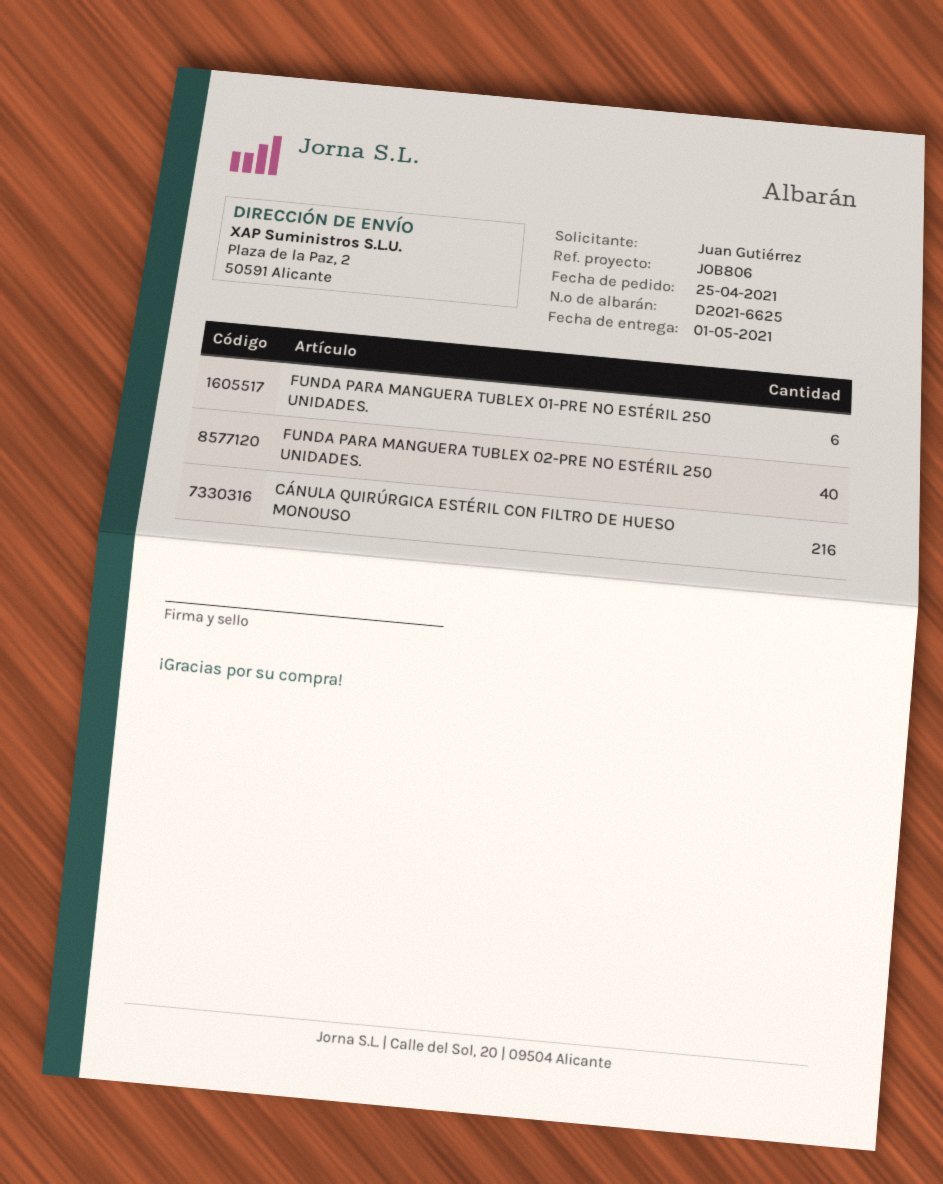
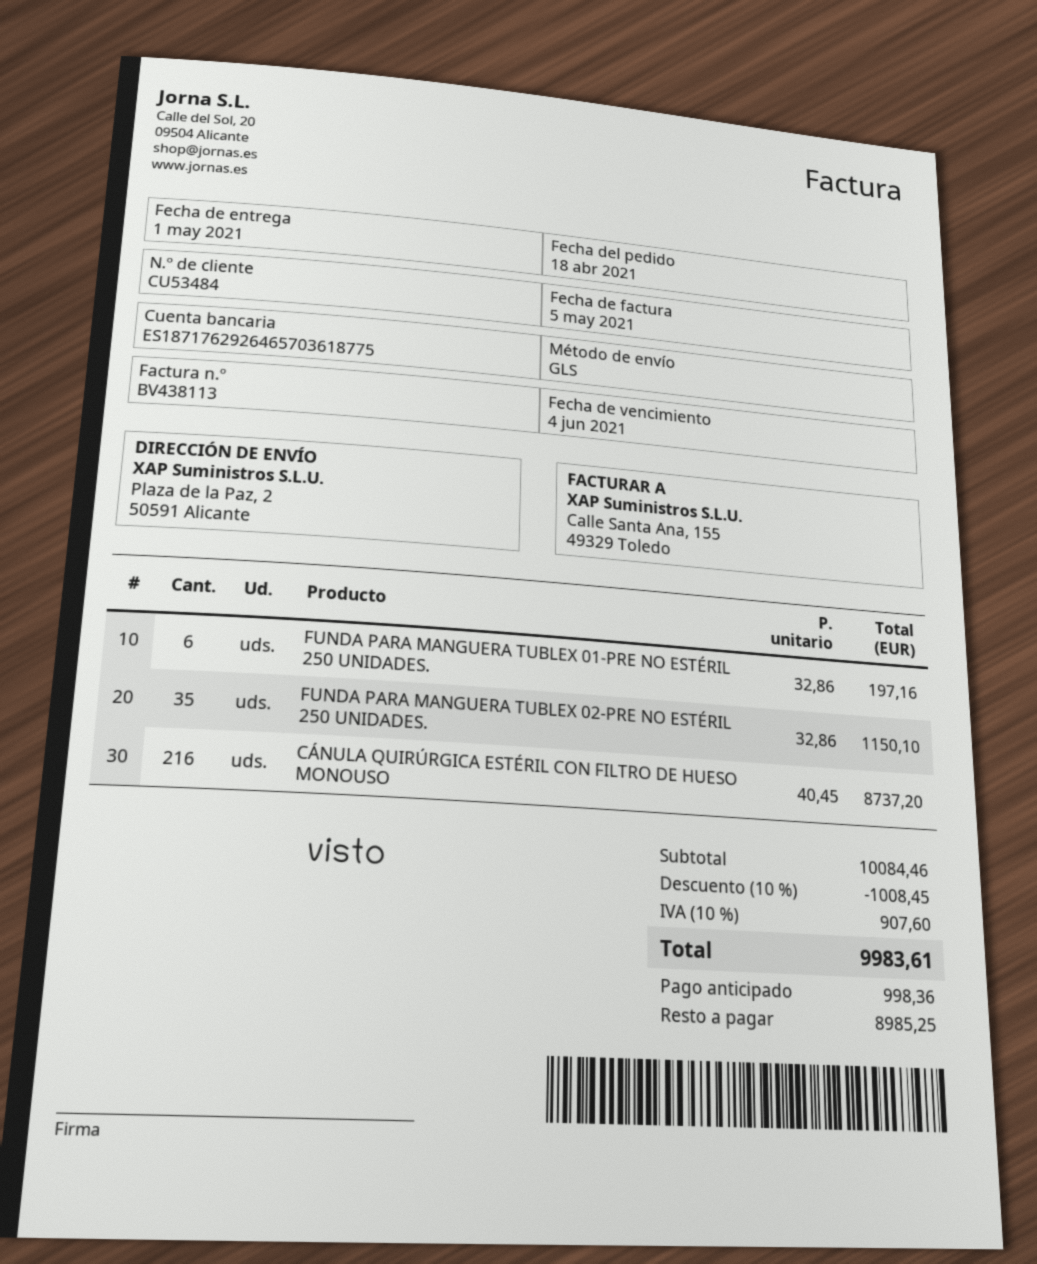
order date: 2021-04-25 -> 2021-04-18
FUNDA PARA MANGUERA TUBLEX 02-PRE NO ESTÉRIL 250 UNIDADES.: 40 -> 35

